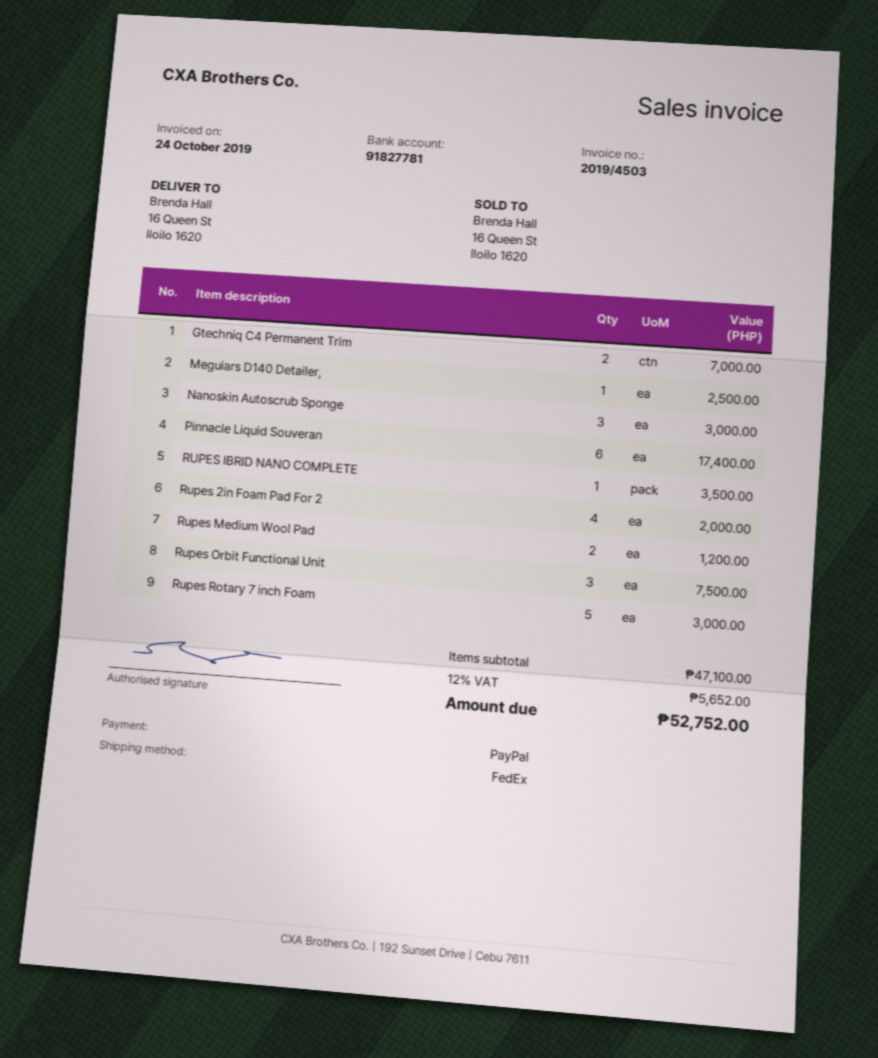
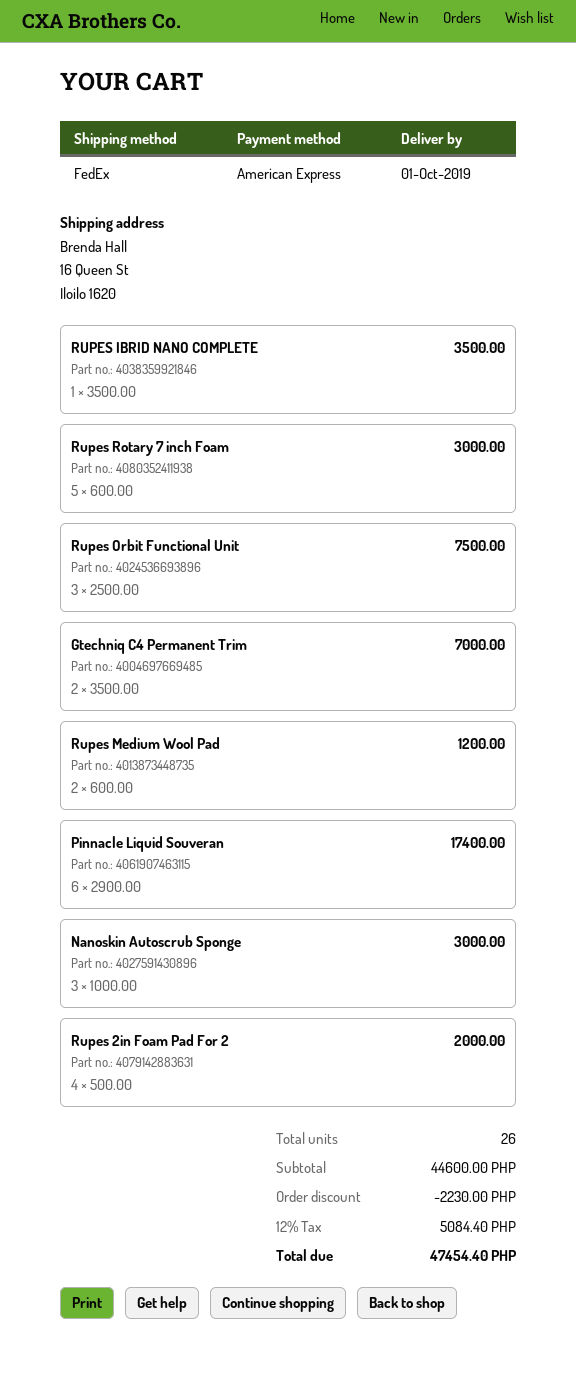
payment method: PayPal -> American Express
Meguiars D140 Detailer,: 1 for 2500.00 -> none
subtotal: 47100.00 -> 44600.00
discount: none -> 2230.00
tax: 12% = 5652.00 -> 12% = 5084.40
total: 52752.00 -> 47454.40

